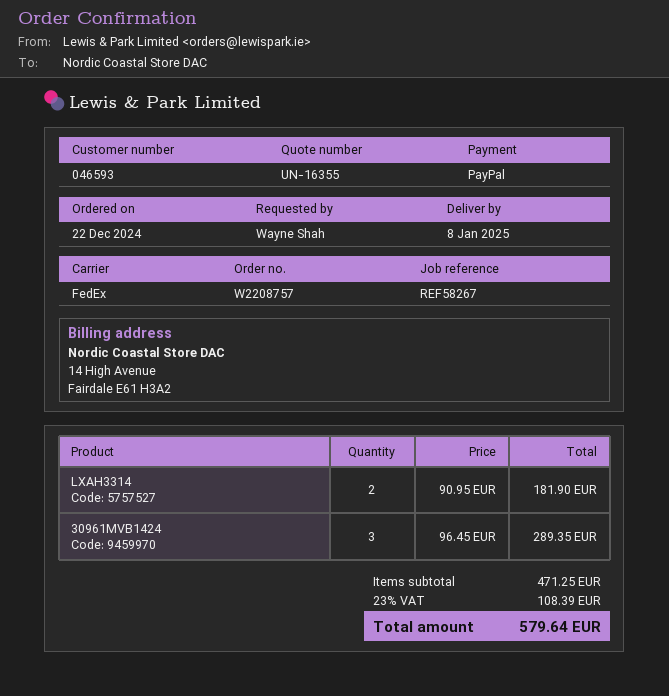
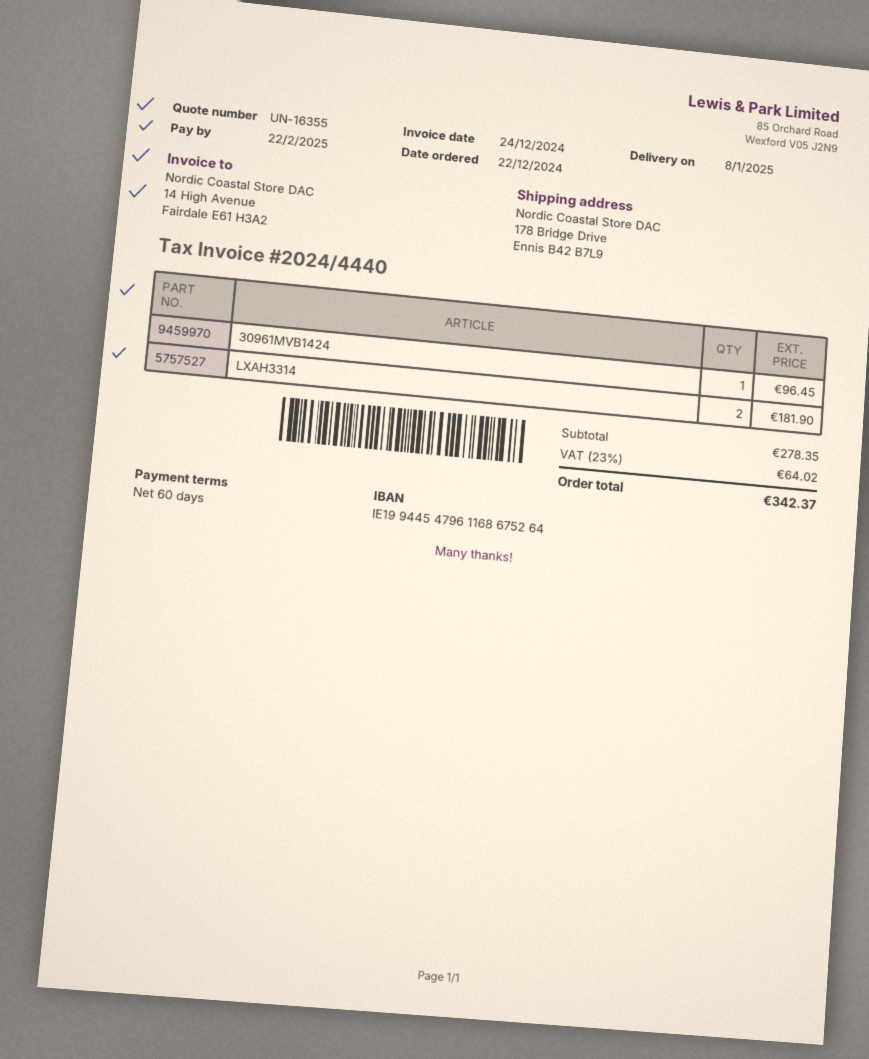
30961MVB1424: 3 for 289.35 -> 1 for 96.45
subtotal: 471.25 -> 278.35
tax: 23% = 108.39 -> 23% = 64.02
total: 579.64 -> 342.37

